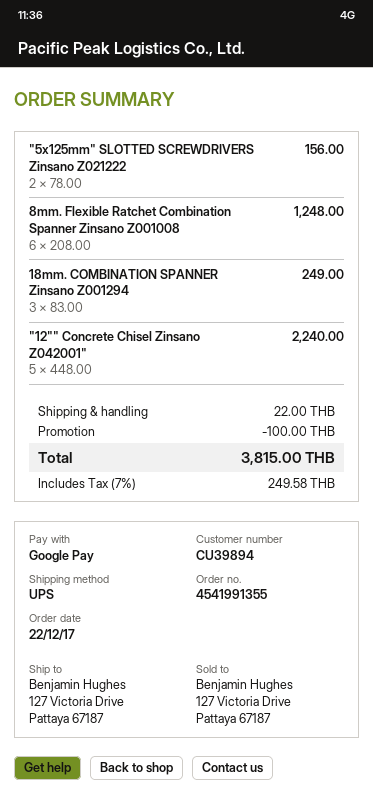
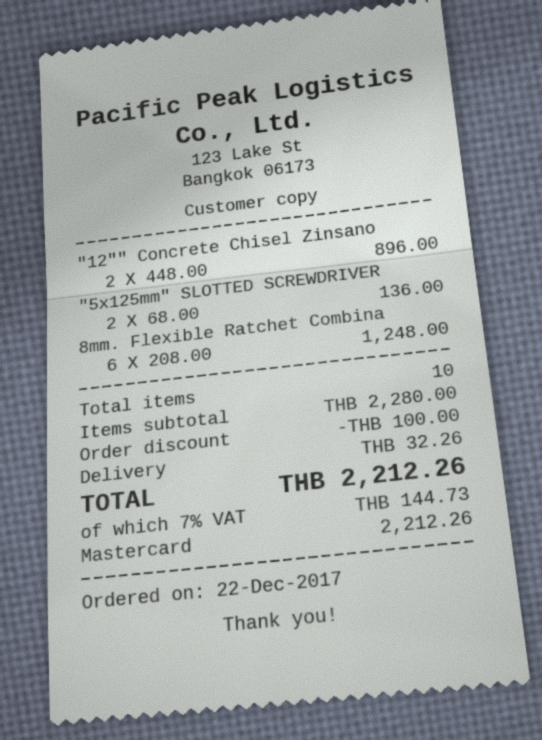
payment method: Google Pay -> Mastercard
"5x125mm" SLOTTED SCREWDRIVERS Zinsano Z021222: 2 x 78.00 = 156.00 -> 2 x 68.00 = 136.00
18mm. COMBINATION SPANNER Zinsano Z001294: 3 x 83.00 = 249.00 -> none
"12"" Concrete Chisel Zinsano Z042001": 5 x 448.00 = 2240.00 -> 2 x 448.00 = 896.00
shipping: 22.00 -> 32.26
tax: 7% = 249.58 -> 7% = 144.73
total: 3815.00 -> 2212.26

